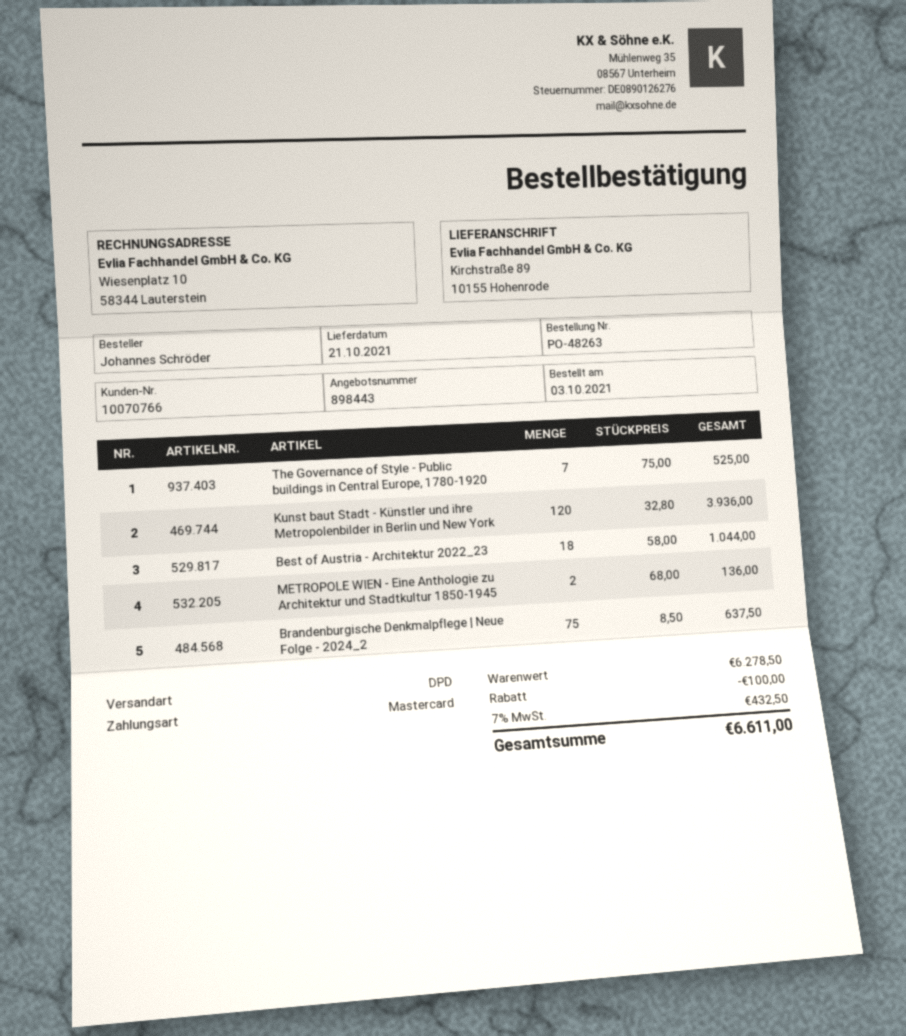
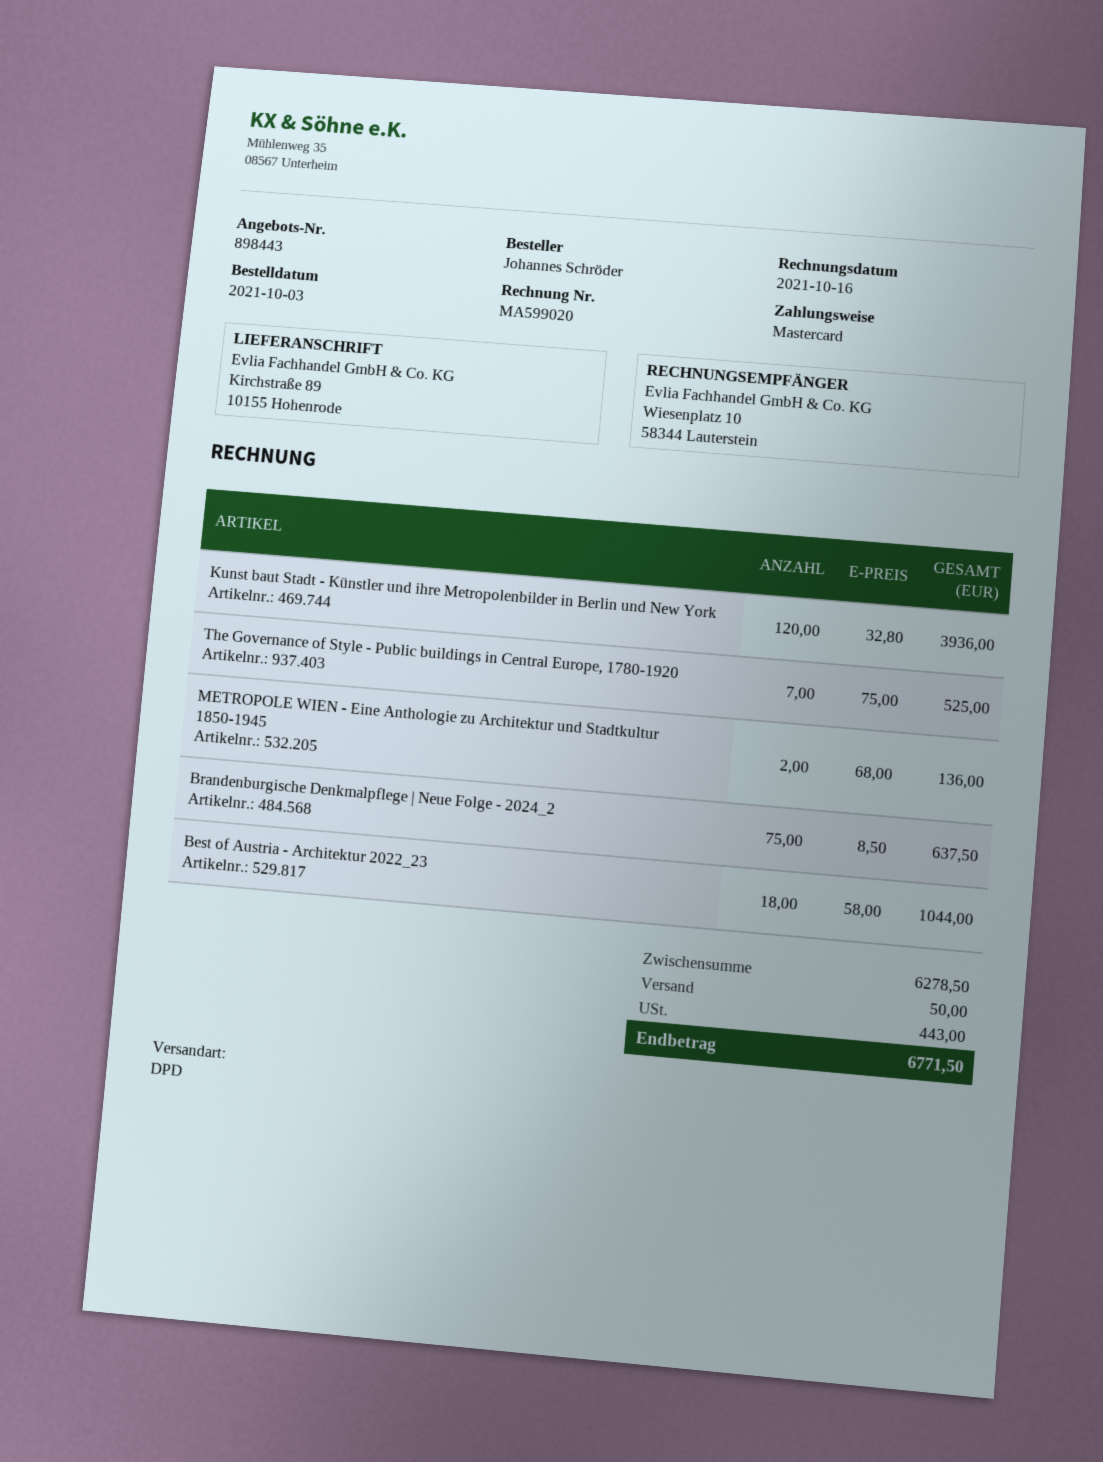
discount: 100.00 -> none
shipping: none -> 50.00
tax: 432.50 -> 443.00
total: 6611.00 -> 6771.50

